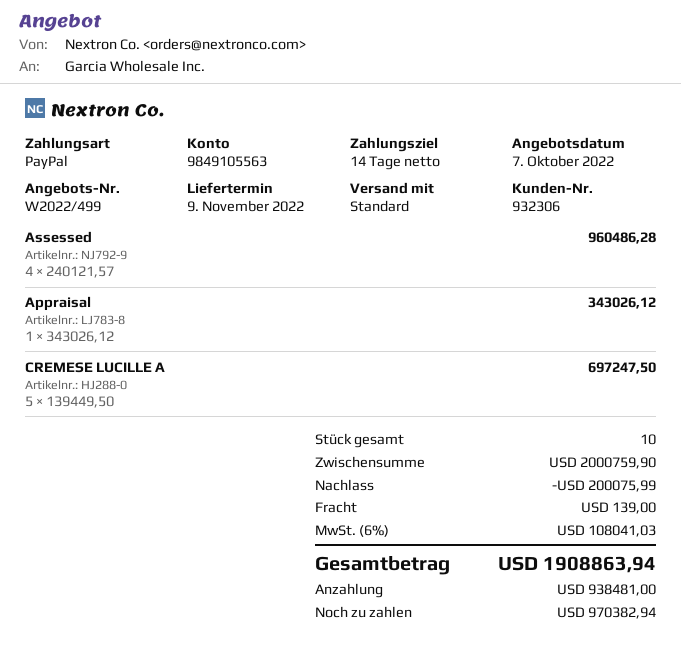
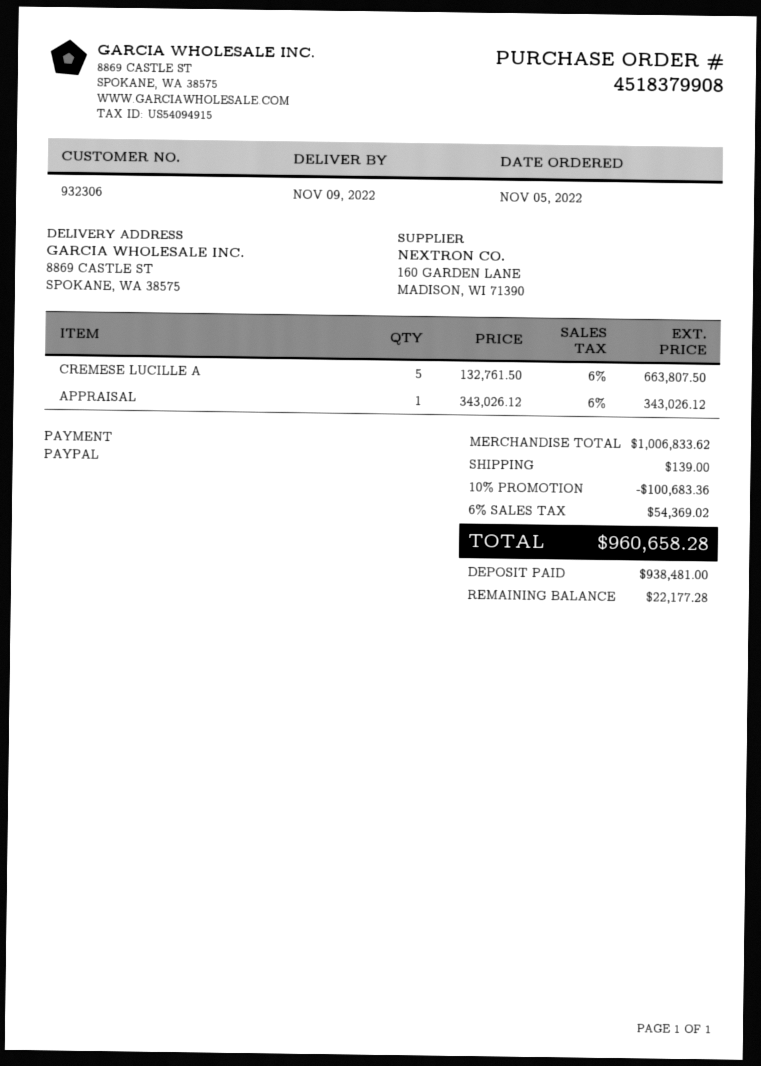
Assessed: 4 x 240121.57 = 960486.28 -> none
CREMESE LUCILLE A: 5 x 139449.50 = 697247.50 -> 5 x 132761.50 = 663807.50
subtotal: 2000759.90 -> 1006833.62
discount: 200075.99 -> 100683.36
tax: 6% = 108041.03 -> 6% = 54369.02
total: 1908863.94 -> 960658.28
balance: 970382.94 -> 22177.28

